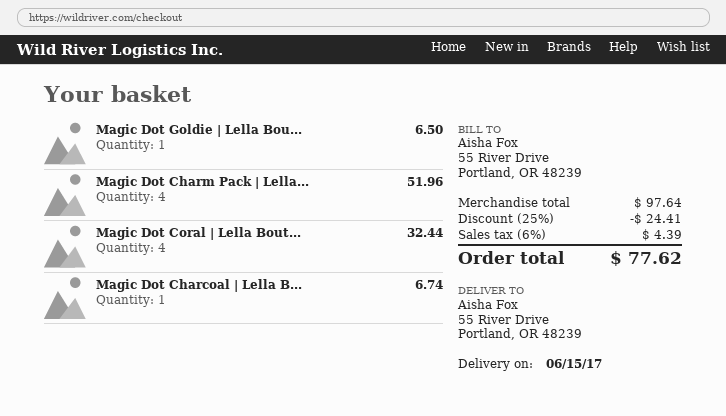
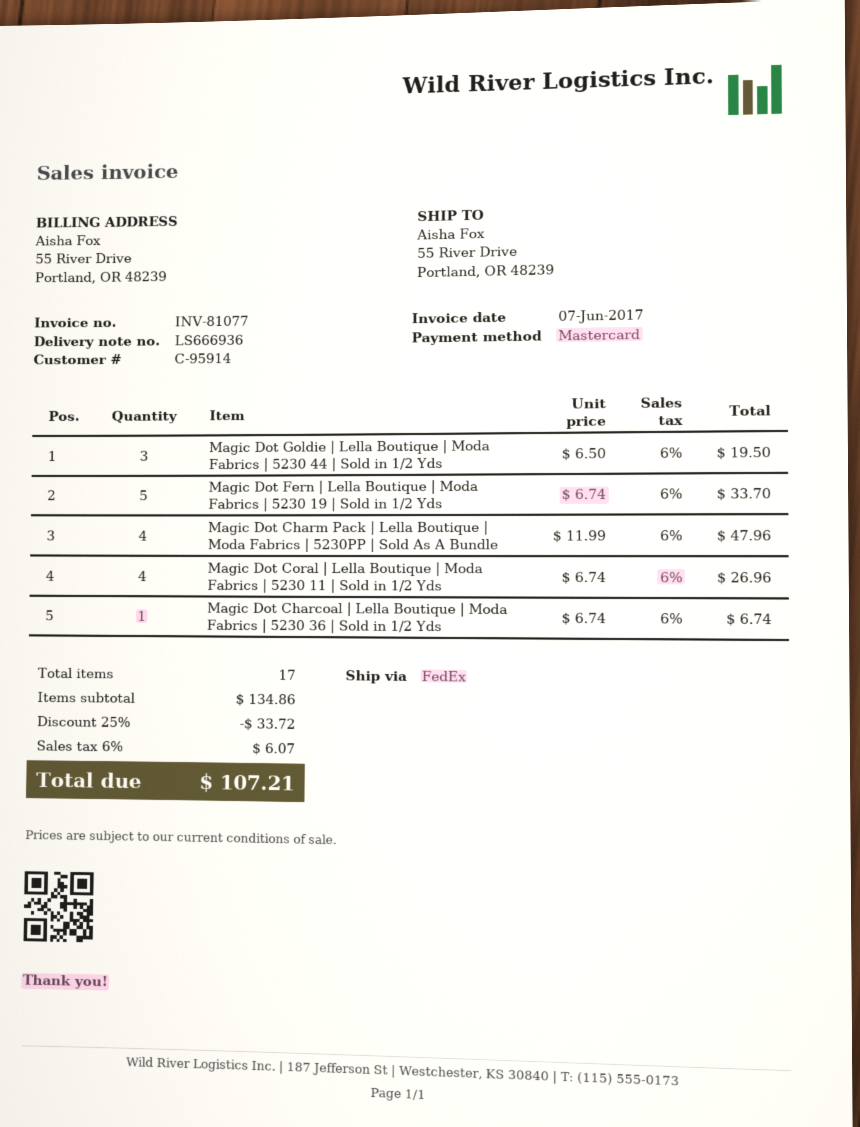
Magic Dot Goldie | Lella Bou...: 1 for 6.50 -> 3 for 19.50
Magic Dot Charm Pack | Lella...: 4 for 51.96 -> 4 for 47.96
Magic Dot Coral | Lella Bout...: 4 for 32.44 -> 4 for 26.96
Magic Dot Fern | Lella Boutique | Moda Fabrics | 5230 19 | Sold in 1/2 Yds: none -> 5 for 33.70
subtotal: 97.64 -> 134.86
discount: 25% = 24.41 -> 25% = 33.72
tax: 6% = 4.39 -> 6% = 6.07
total: 77.62 -> 107.21

